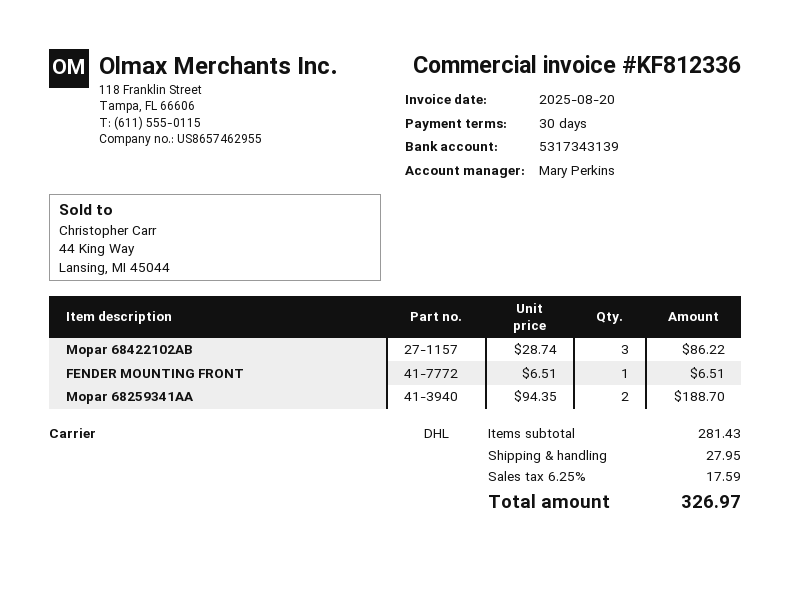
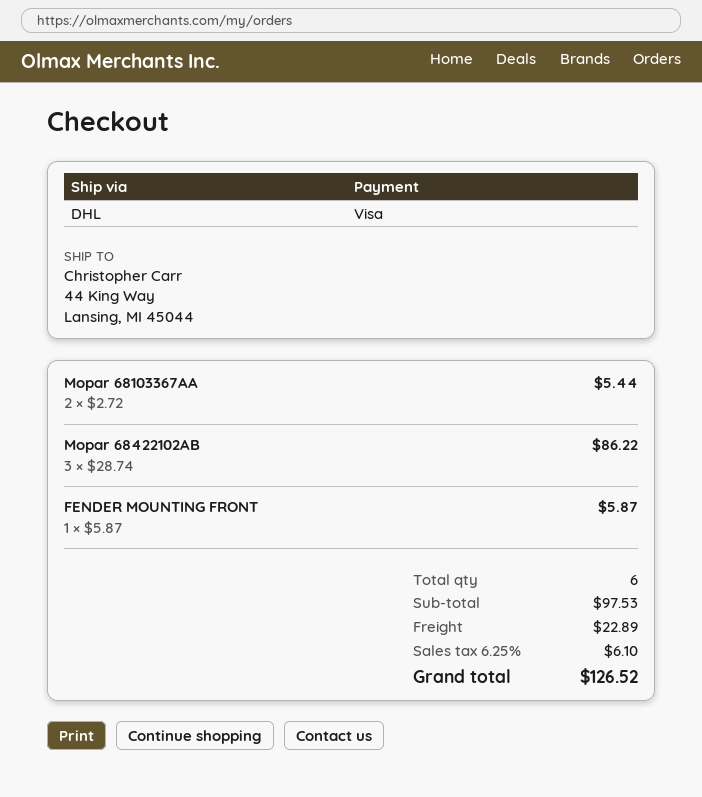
FENDER MOUNTING FRONT: 1 x 6.51 = 6.51 -> 1 x 5.87 = 5.87
Mopar 68259341AA: 2 x 94.35 = 188.70 -> none
Mopar 68103367AA: none -> 2 x 2.72 = 5.44
subtotal: 281.43 -> 97.53
shipping: 27.95 -> 22.89
tax: 6.25% = 17.59 -> 6.25% = 6.10
total: 326.97 -> 126.52

